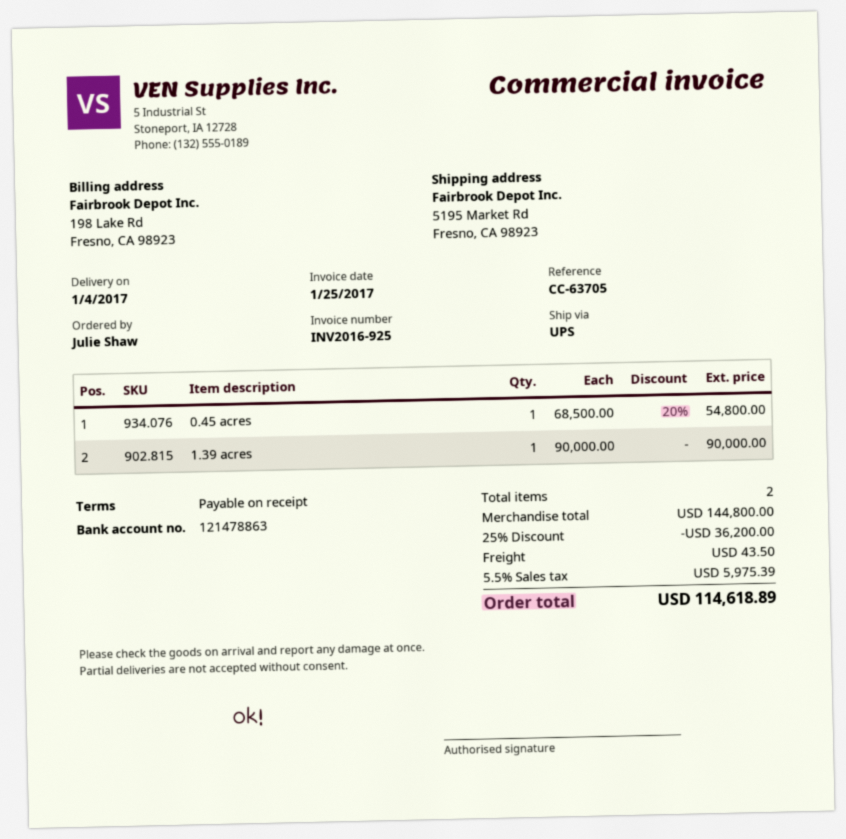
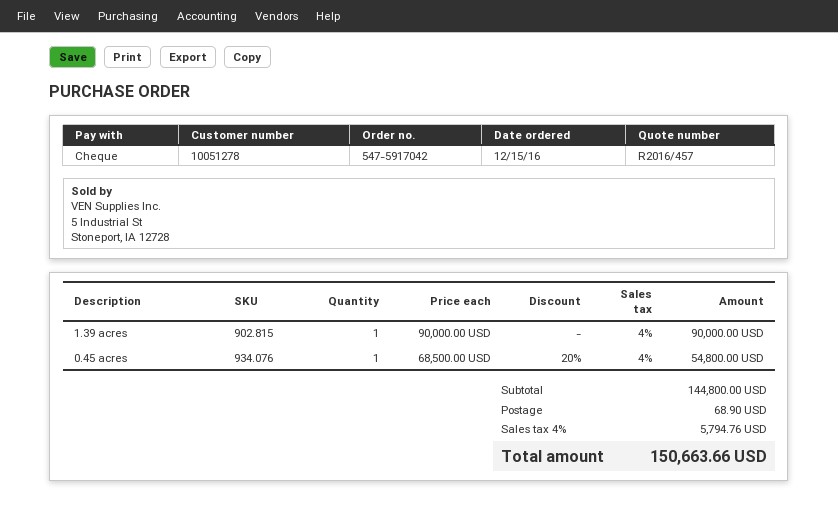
discount: 25% = 36200.00 -> none
shipping: 43.50 -> 68.90
tax: 5.5% = 5975.39 -> 4% = 5794.76
total: 114618.89 -> 150663.66

